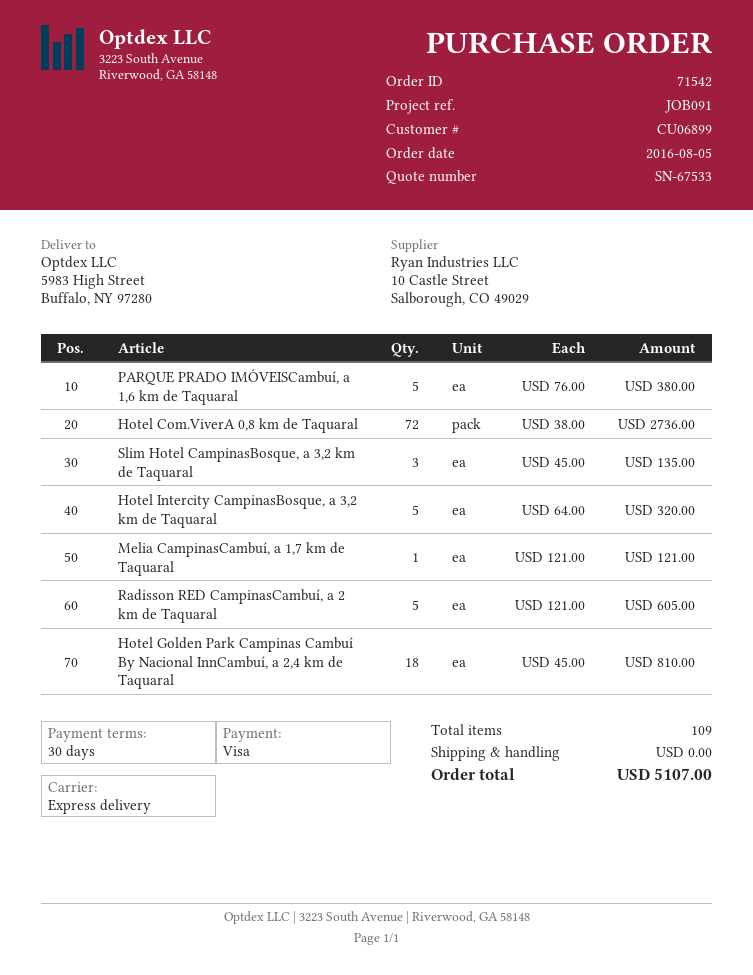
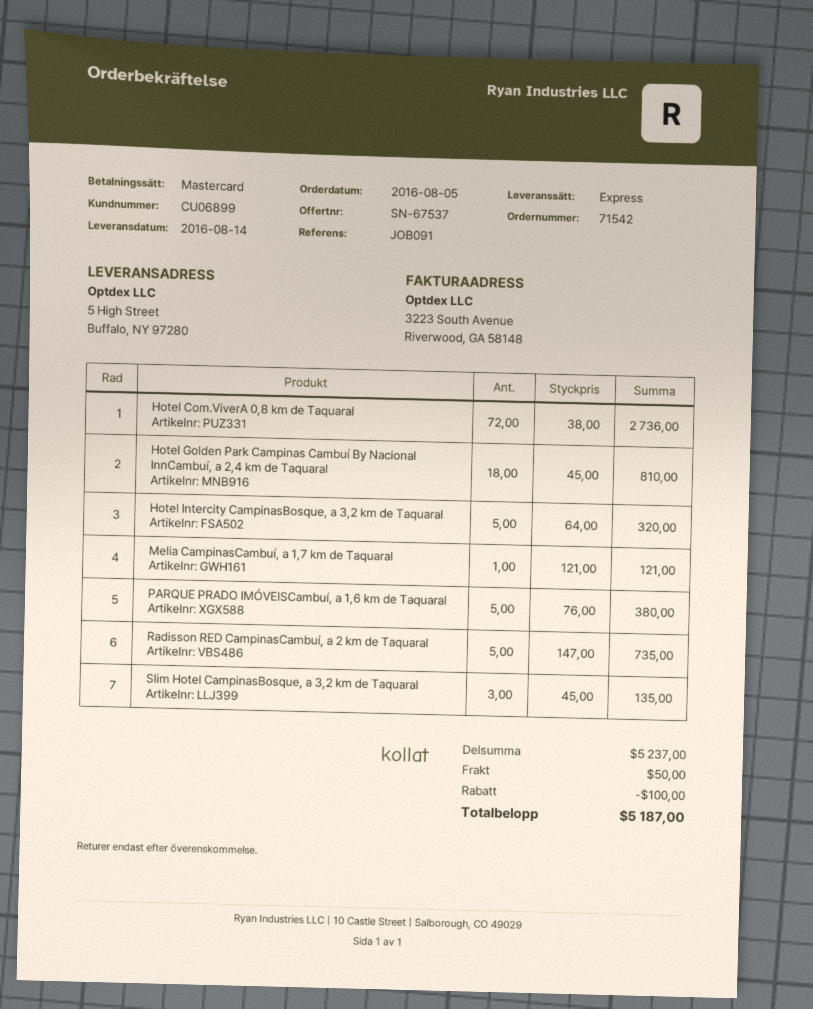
quote number: SN-67533 -> SN-67537
payment method: Visa -> Mastercard
ship to: 5983 High Street, Buffalo, NY 97280 -> 5 High Street, Buffalo, NY 97280
Radisson RED CampinasCambuí, a 2 km de Taquaral: 5 x 121.00 = 605.00 -> 5 x 147.00 = 735.00
discount: none -> 100.00
shipping: 0.00 -> 50.00
total: 5107.00 -> 5187.00

